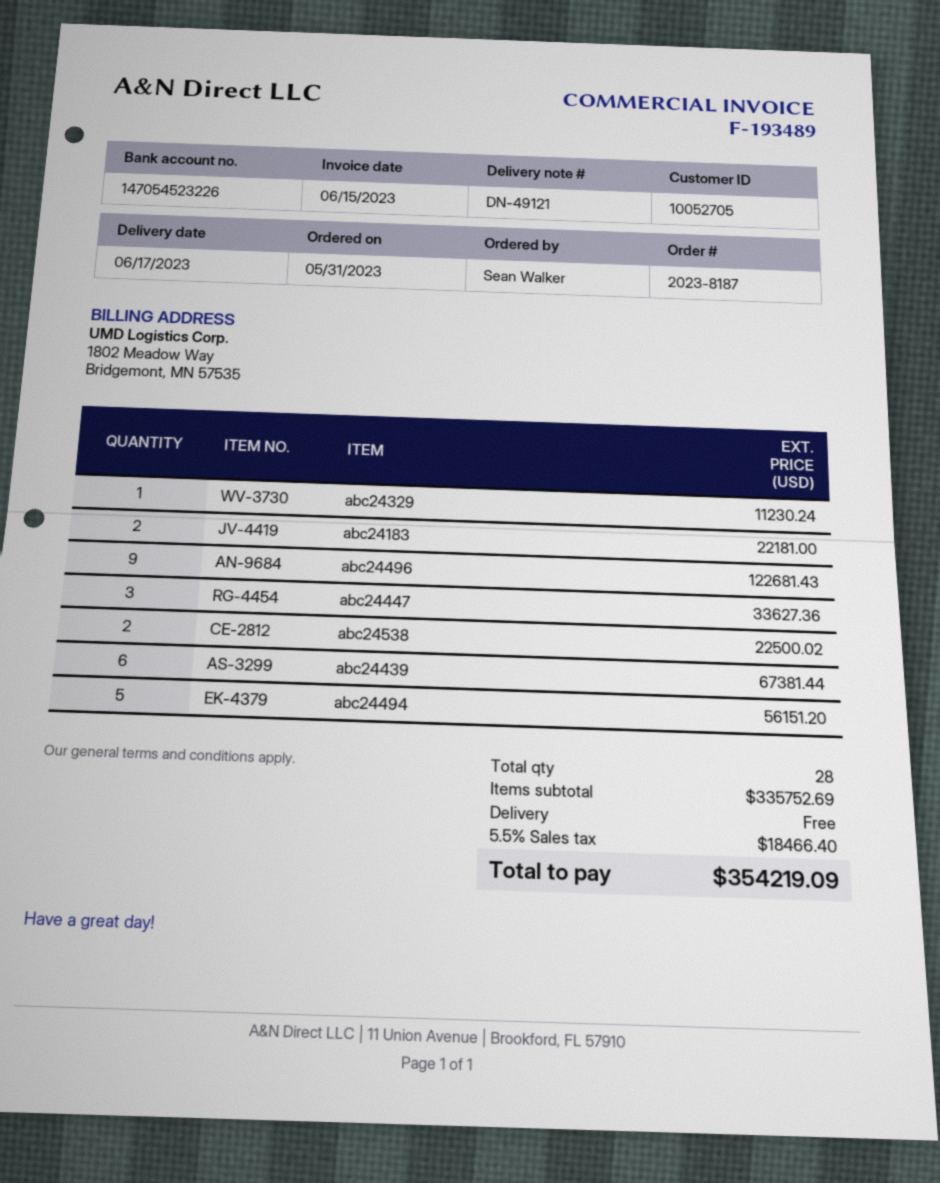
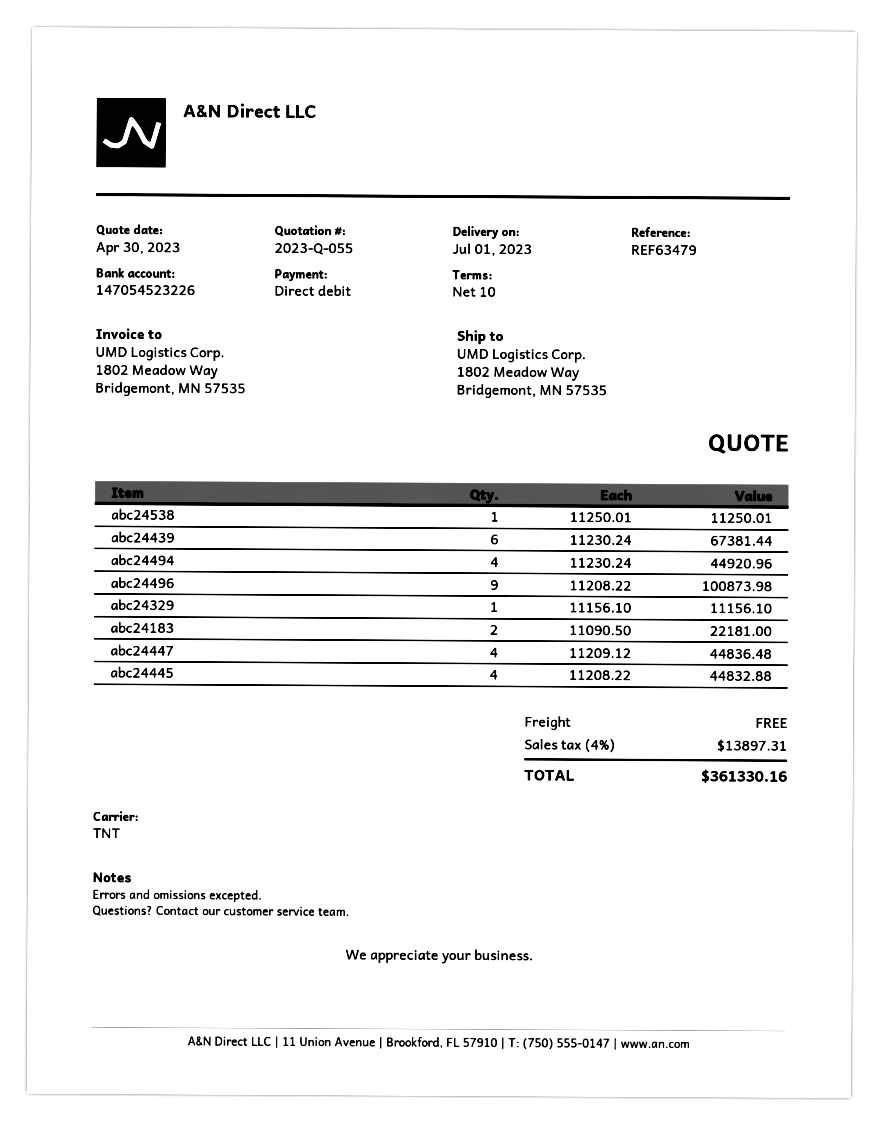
delivery date: 2023-06-17 -> 2023-07-01
abc24329: 1 for 11230.24 -> 1 for 11156.10
abc24496: 9 for 122681.43 -> 9 for 100873.98
abc24447: 3 for 33627.36 -> 4 for 44836.48
abc24538: 2 for 22500.02 -> 1 for 11250.01
abc24494: 5 for 56151.20 -> 4 for 44920.96
abc24445: none -> 4 for 44832.88
tax: 5.5% = 18466.40 -> 4% = 13897.31
total: 354219.09 -> 361330.16

